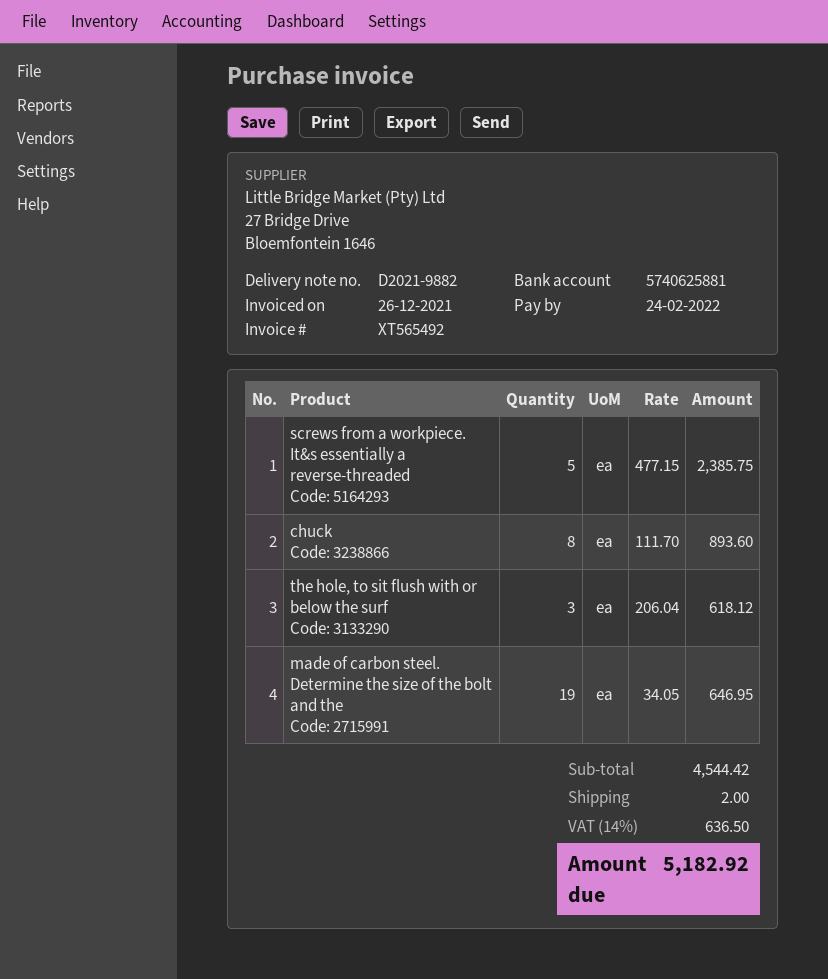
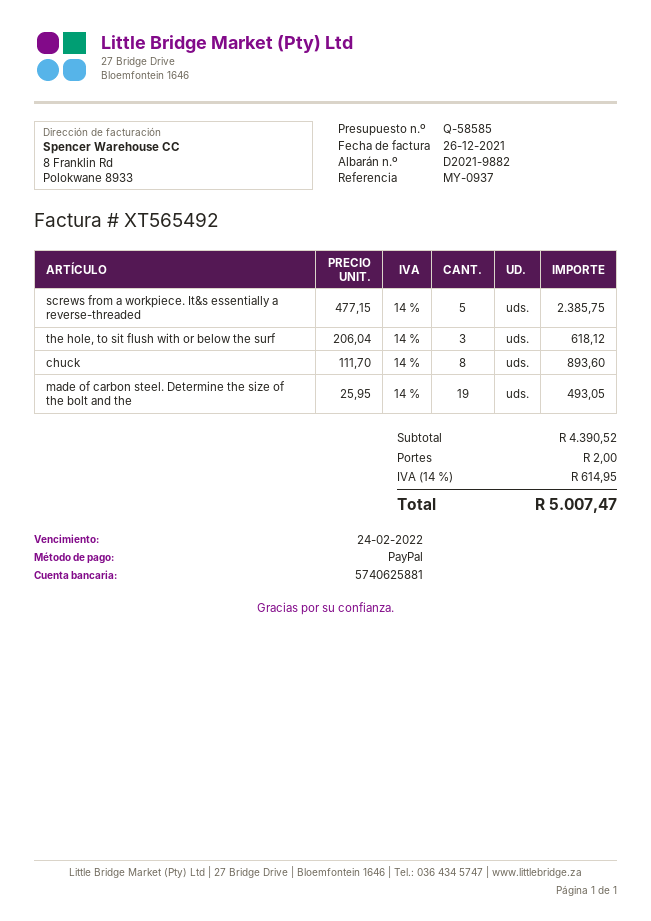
made of carbon steel. Determine the size of the bolt and the: 19 x 34.05 = 646.95 -> 19 x 25.95 = 493.05
subtotal: 4544.42 -> 4390.52
tax: 14% = 636.50 -> 14% = 614.95
total: 5182.92 -> 5007.47

